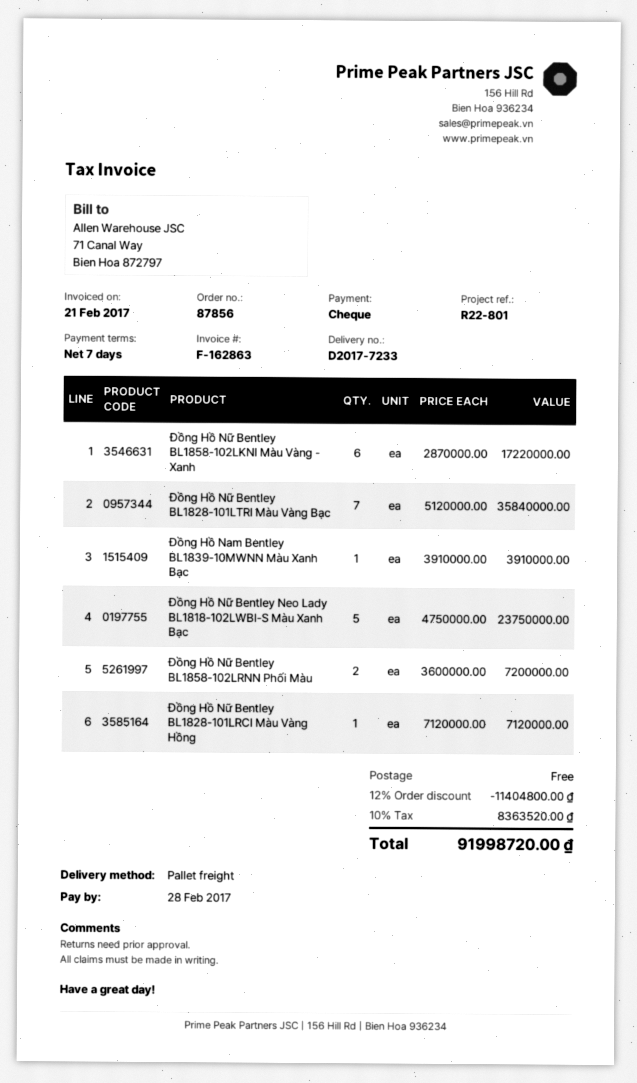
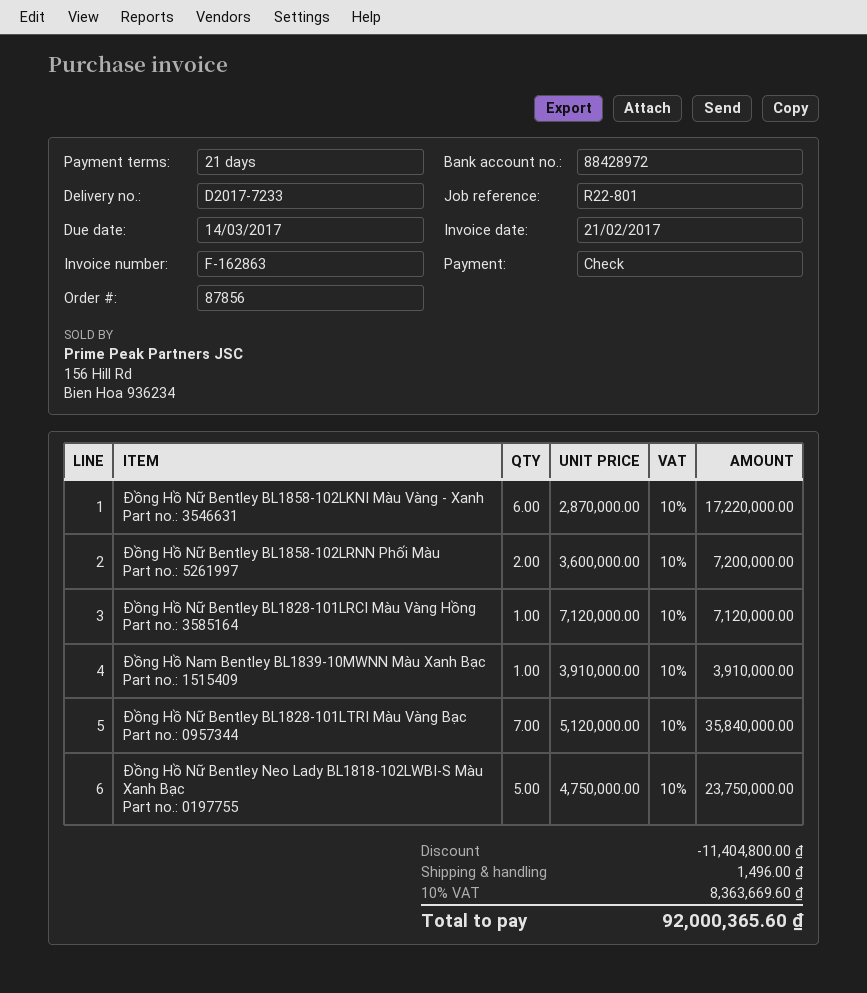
payment terms: 7 days -> 21 days
due date: 2017-02-28 -> 2017-03-14
shipping: 0.00 -> 1496.00
tax: 10% = 8363520.00 -> 10% = 8363669.60
total: 91998720.00 -> 92000365.60

